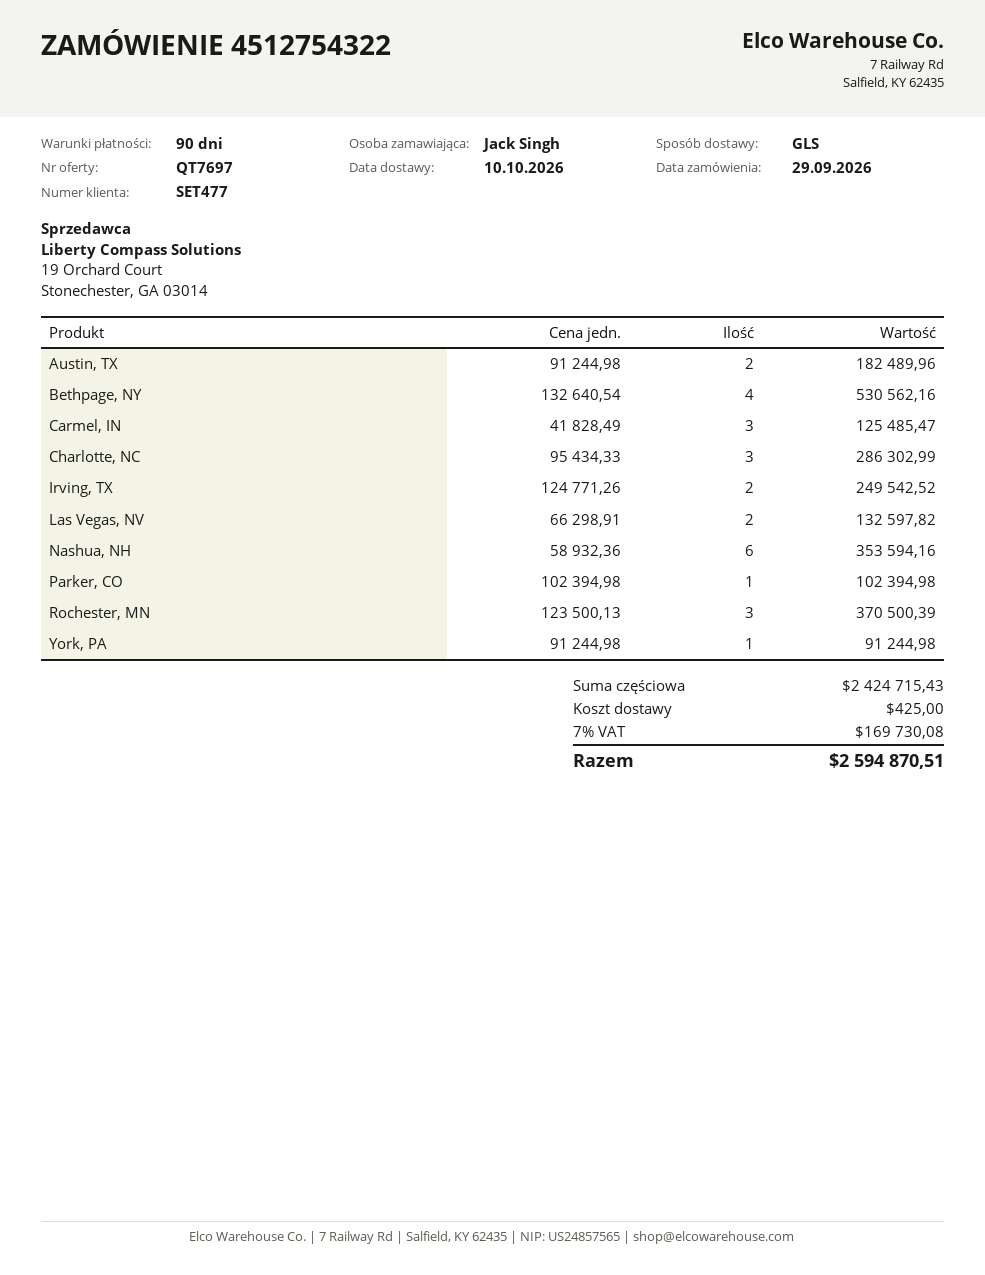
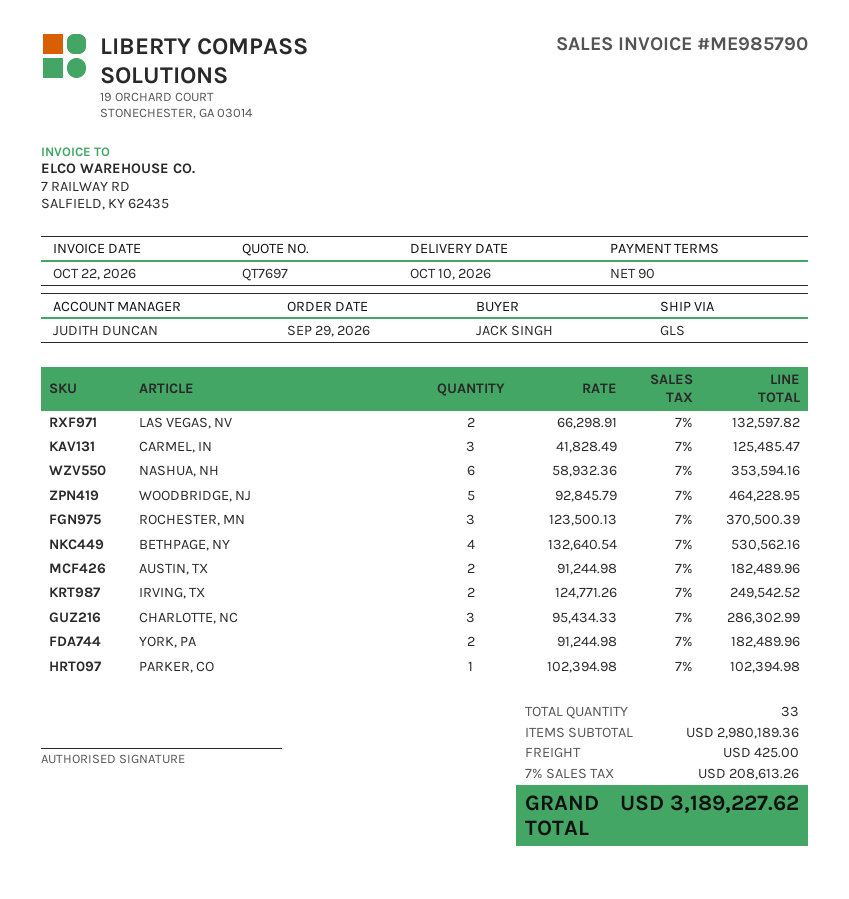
York, PA: 1 x 91244.98 = 91244.98 -> 2 x 91244.98 = 182489.96
WOODBRIDGE, NJ: none -> 5 x 92845.79 = 464228.95
subtotal: 2424715.43 -> 2980189.36
tax: 7% = 169730.08 -> 7% = 208613.26
total: 2594870.51 -> 3189227.62

